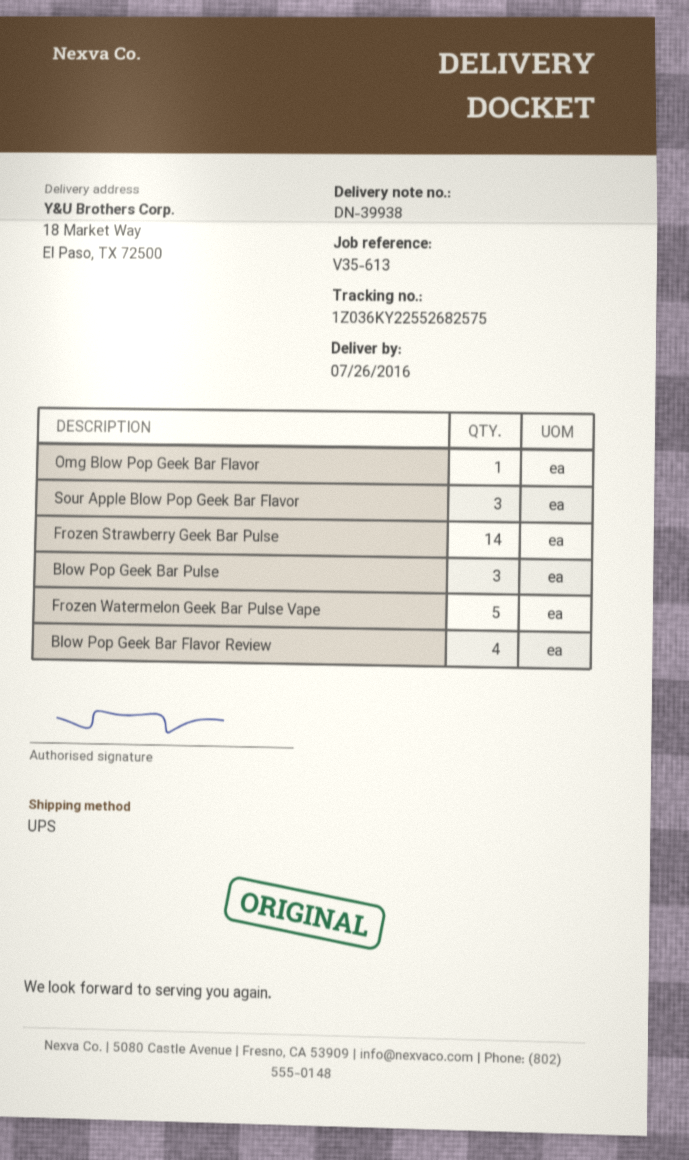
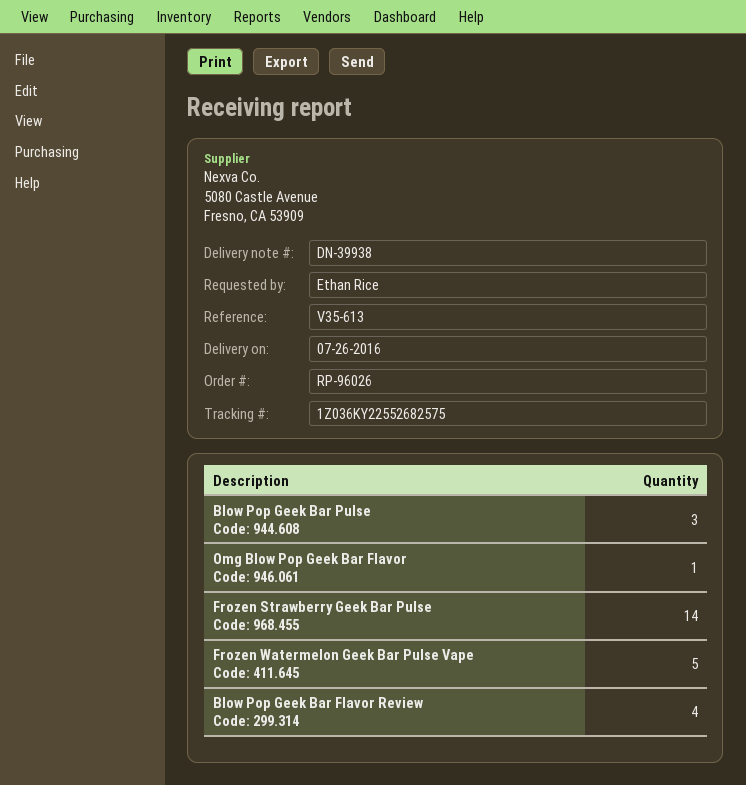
Sour Apple Blow Pop Geek Bar Flavor: 3 -> none

